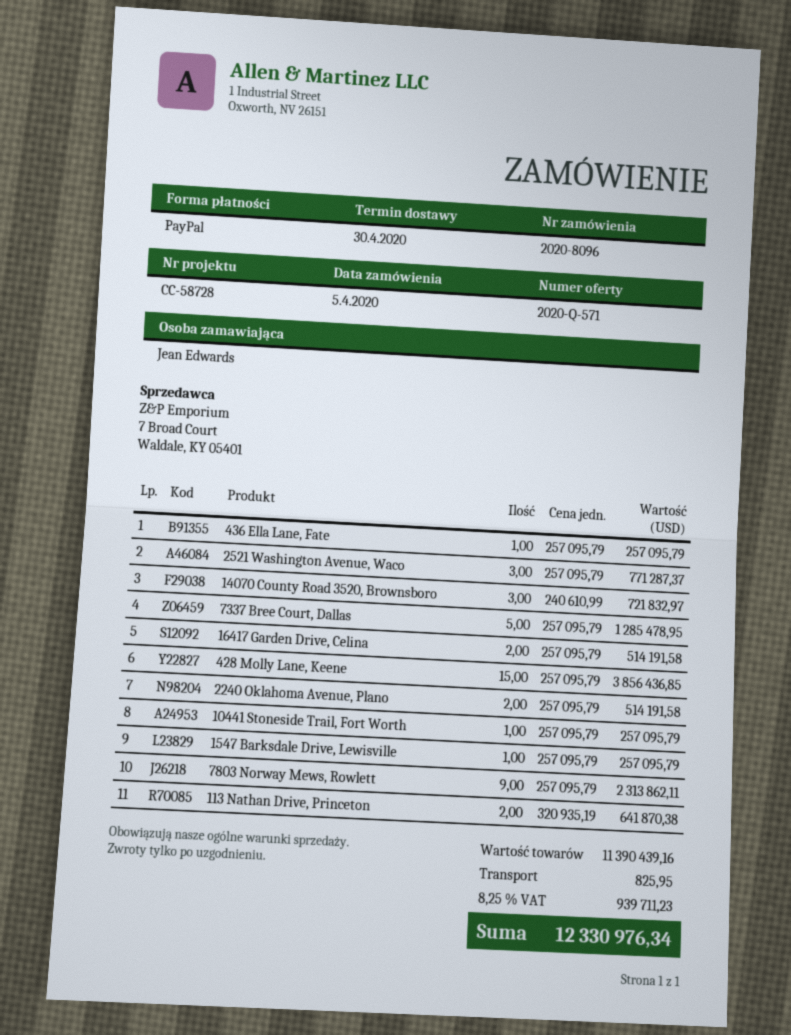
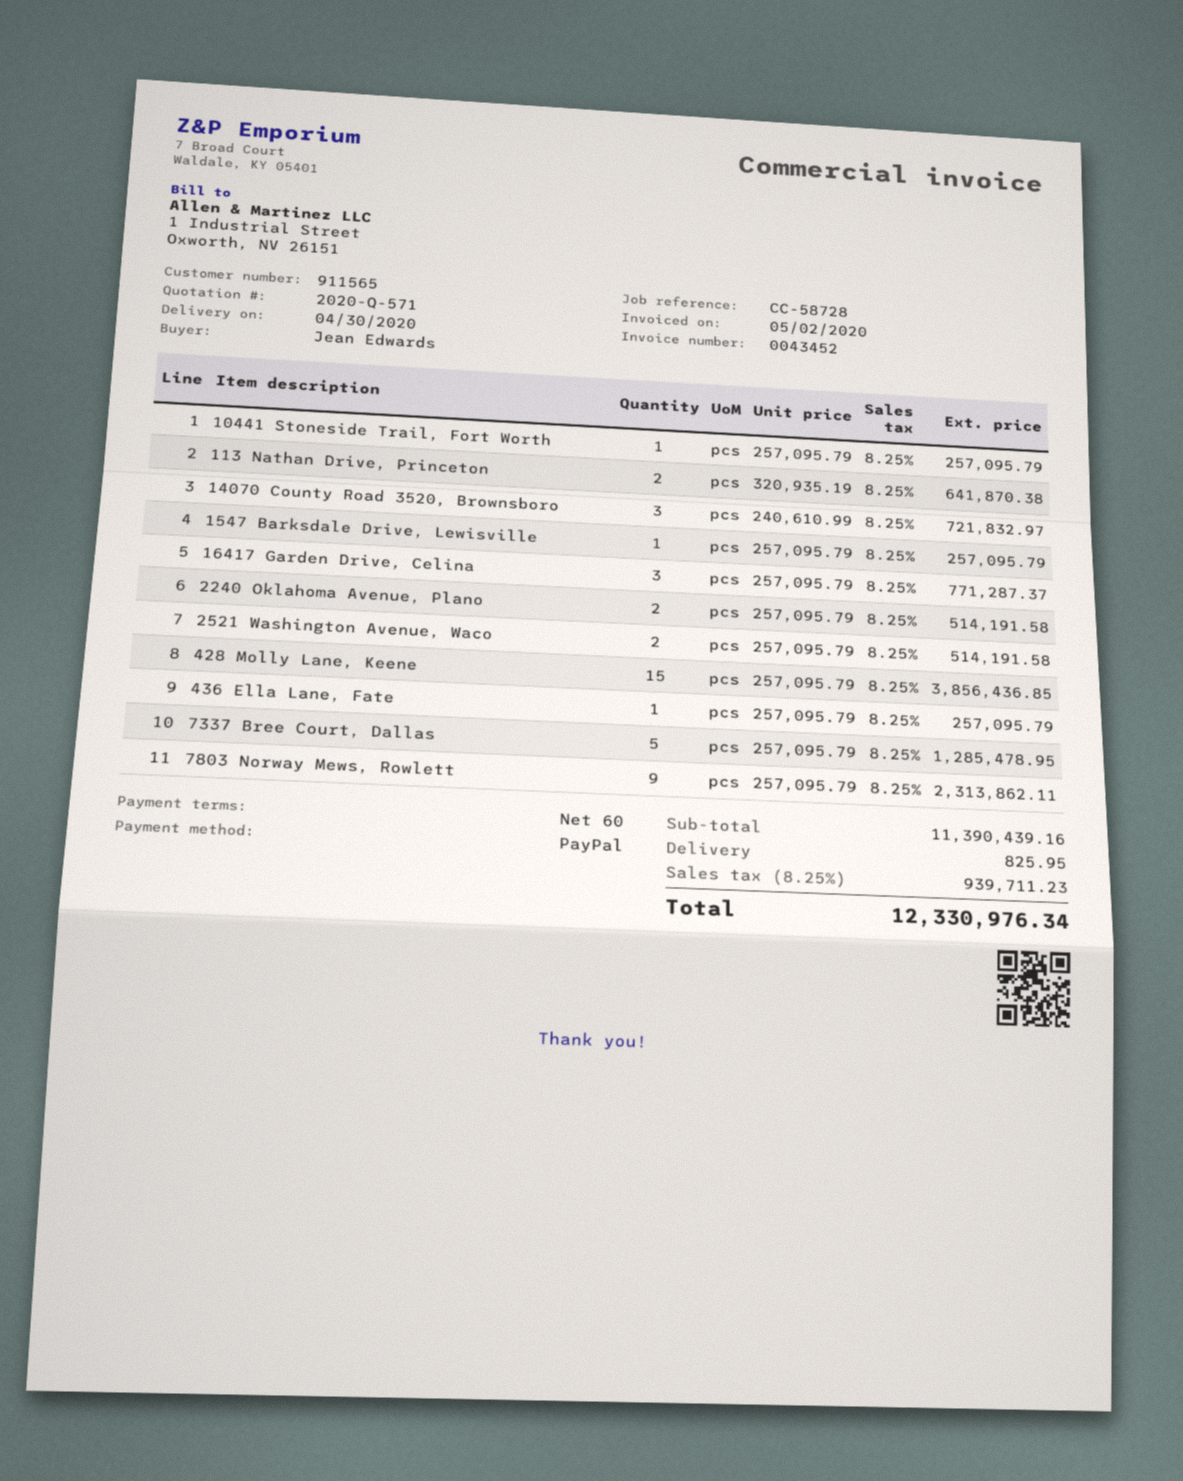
2521 Washington Avenue, Waco: 3 x 257095.79 = 771287.37 -> 2 x 257095.79 = 514191.58
16417 Garden Drive, Celina: 2 x 257095.79 = 514191.58 -> 3 x 257095.79 = 771287.37

